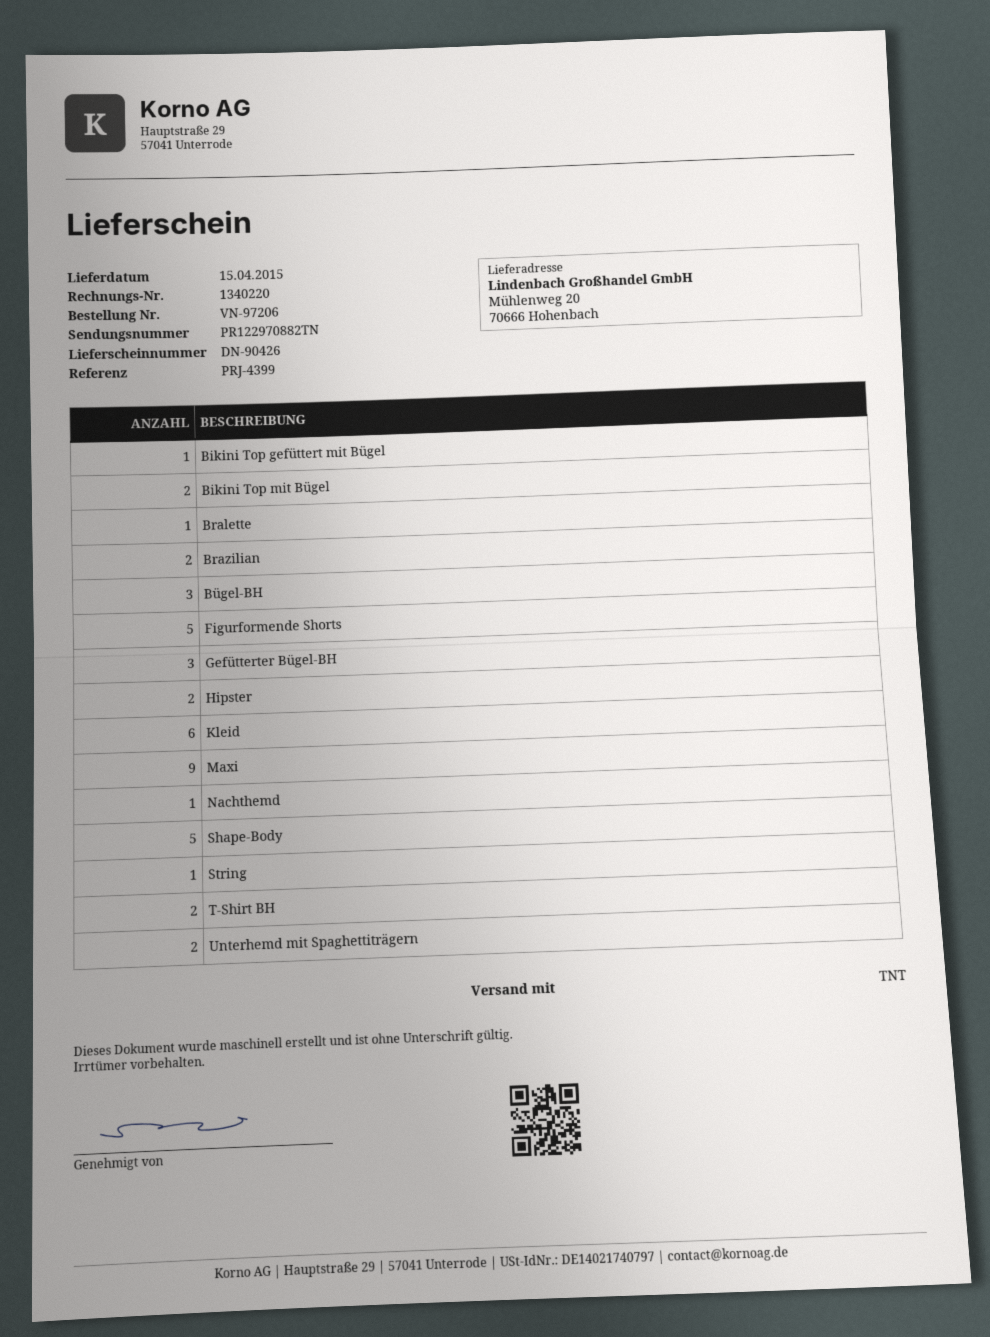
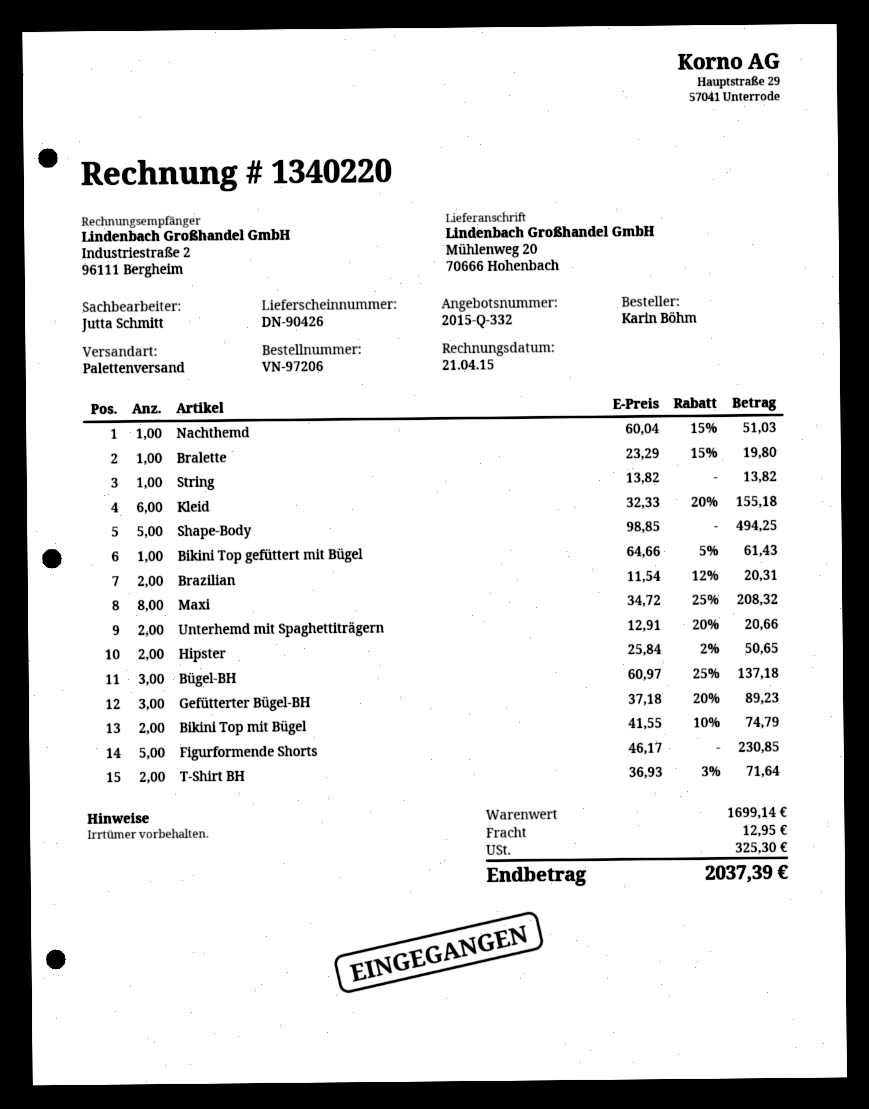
shipping method: TNT -> pallet freight
Maxi: 9 -> 8

